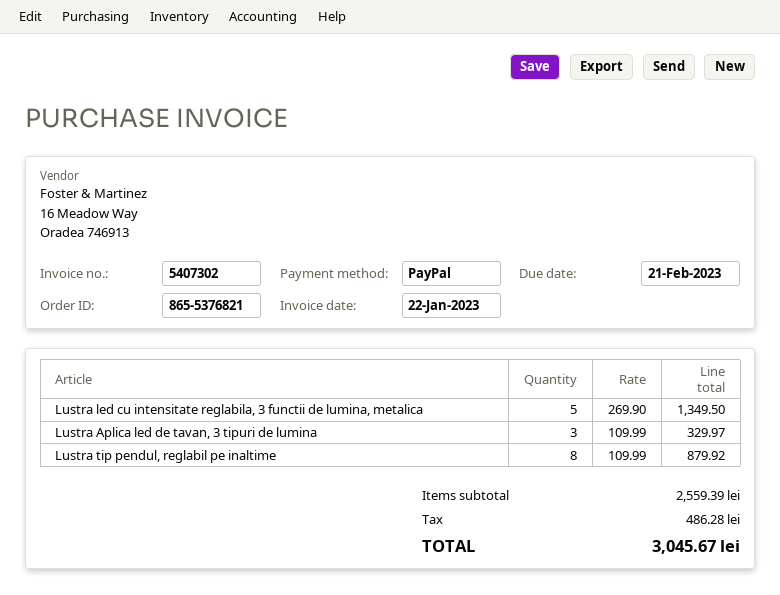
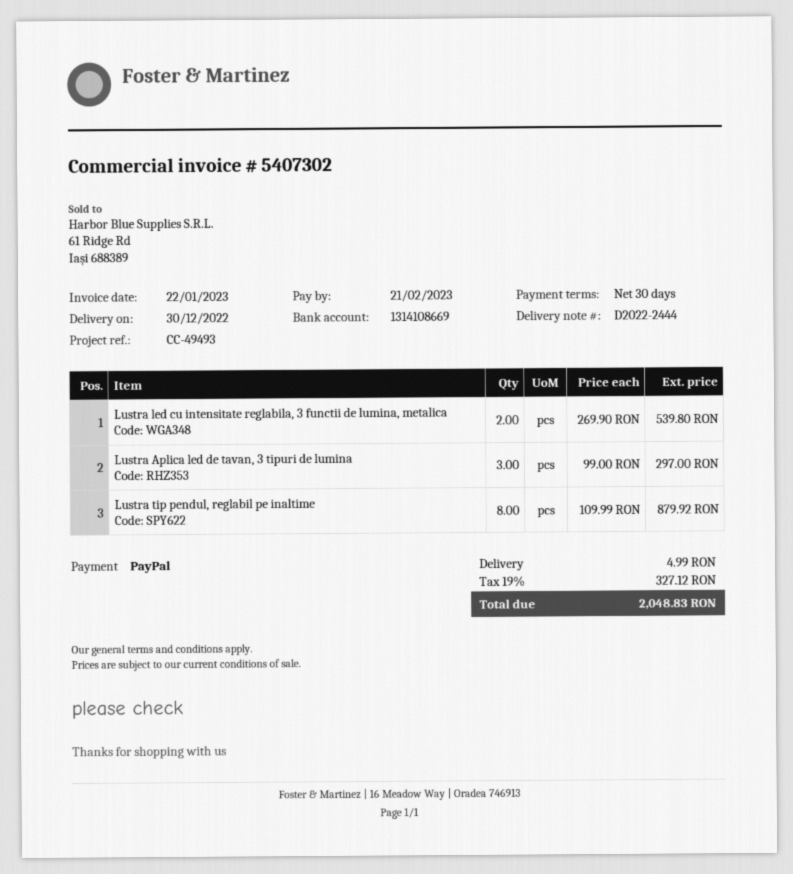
Lustra led cu intensitate reglabila, 3 functii de lumina, metalica: 5 x 269.90 = 1349.50 -> 2 x 269.90 = 539.80
Lustra Aplica led de tavan, 3 tipuri de lumina: 3 x 109.99 = 329.97 -> 3 x 99.00 = 297.00
shipping: none -> 4.99
tax: 486.28 -> 327.12
total: 3045.67 -> 2048.83

